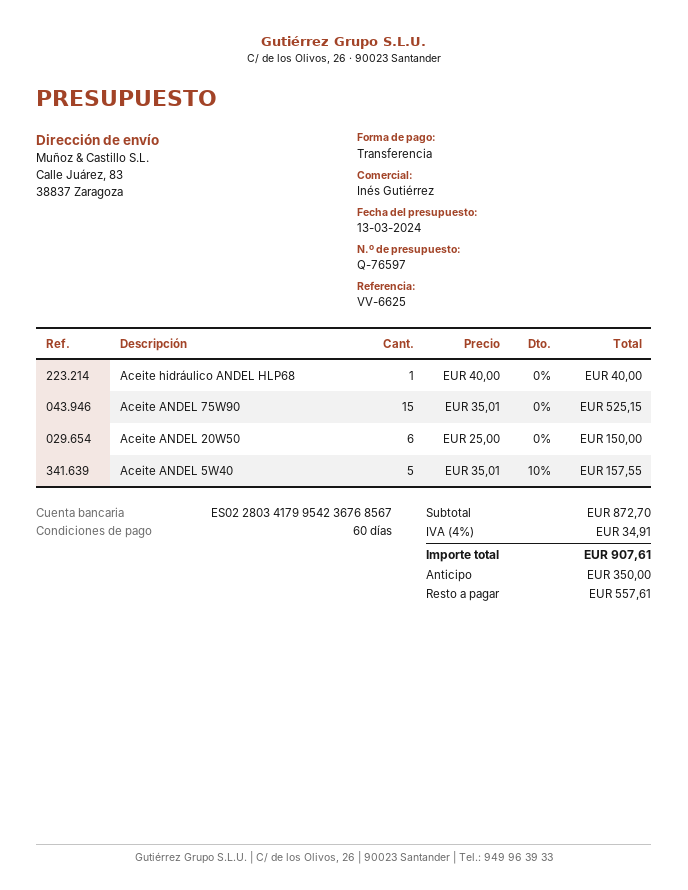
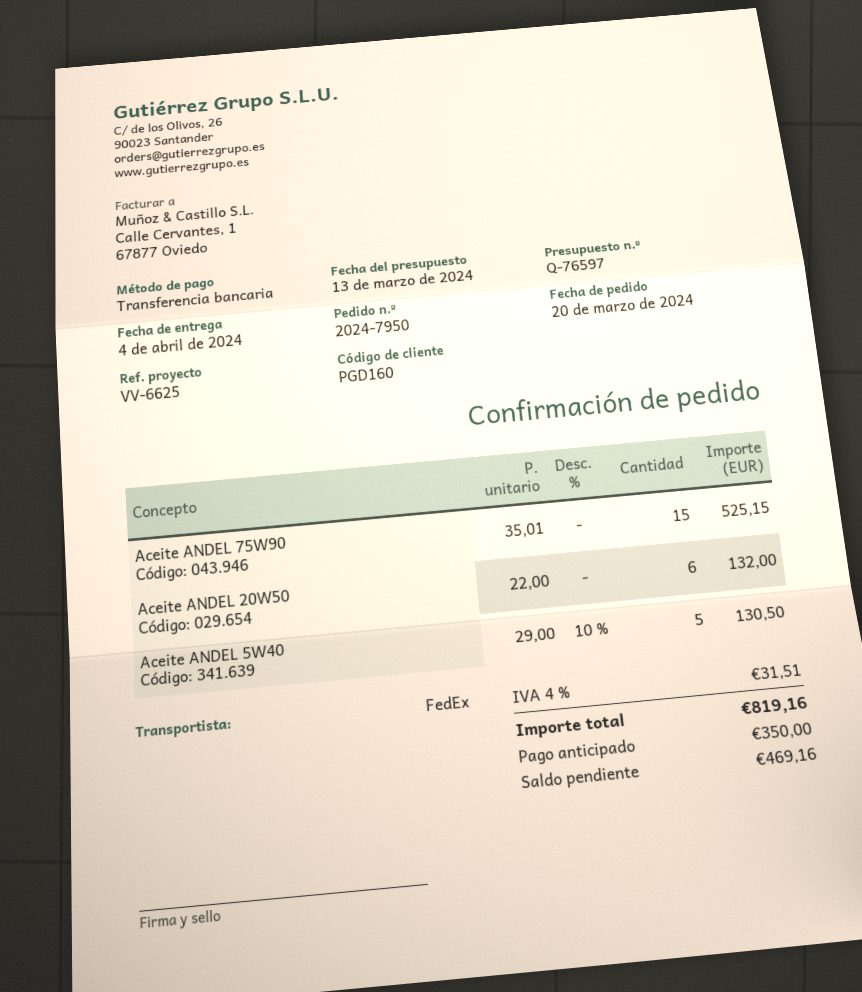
Aceite hidráulico ANDEL HLP68: 1 x 40.00 = 40.00 -> none
Aceite ANDEL 20W50: 6 x 25.00 = 150.00 -> 6 x 22.00 = 132.00
Aceite ANDEL 5W40: 5 x 35.01 - 10% = 157.55 -> 5 x 29.00 - 10% = 130.50
tax: 4% = 34.91 -> 4% = 31.51
total: 907.61 -> 819.16
balance: 557.61 -> 469.16

